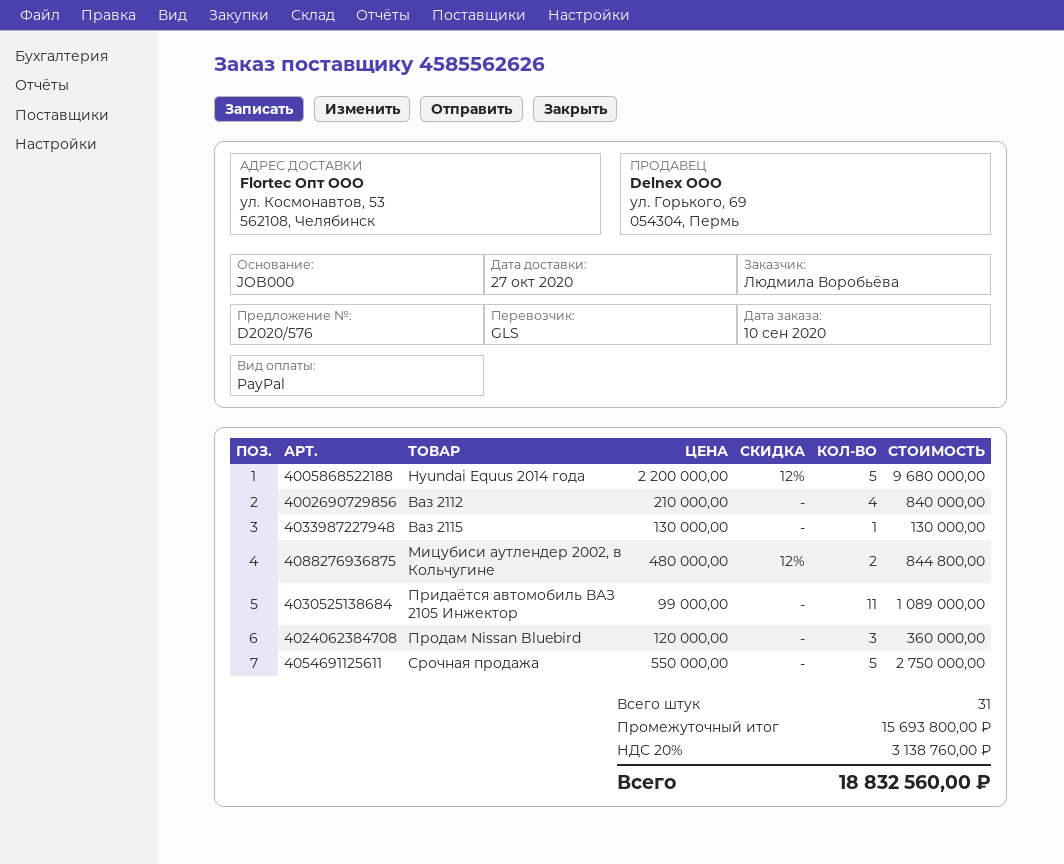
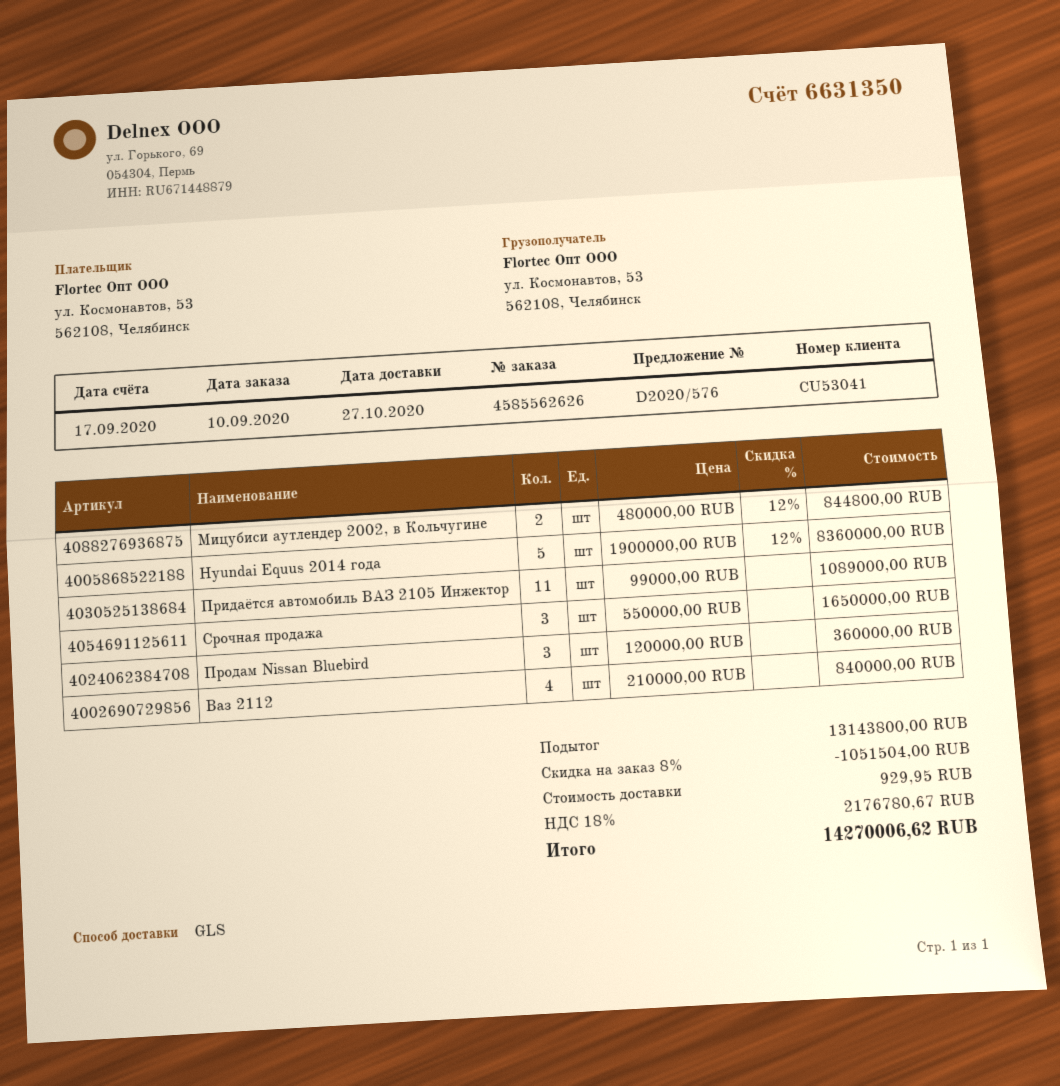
Hyundai Equus 2014 года: 5 x 2200000.00 - 12% = 9680000.00 -> 5 x 1900000.00 - 12% = 8360000.00
Ваз 2115: 1 x 130000.00 = 130000.00 -> none
Срочная продажа: 5 x 550000.00 = 2750000.00 -> 3 x 550000.00 = 1650000.00
subtotal: 15693800.00 -> 13143800.00
discount: none -> 8% = 1051504.00
shipping: none -> 929.95
tax: 20% = 3138760.00 -> 18% = 2176780.67
total: 18832560.00 -> 14270006.62

